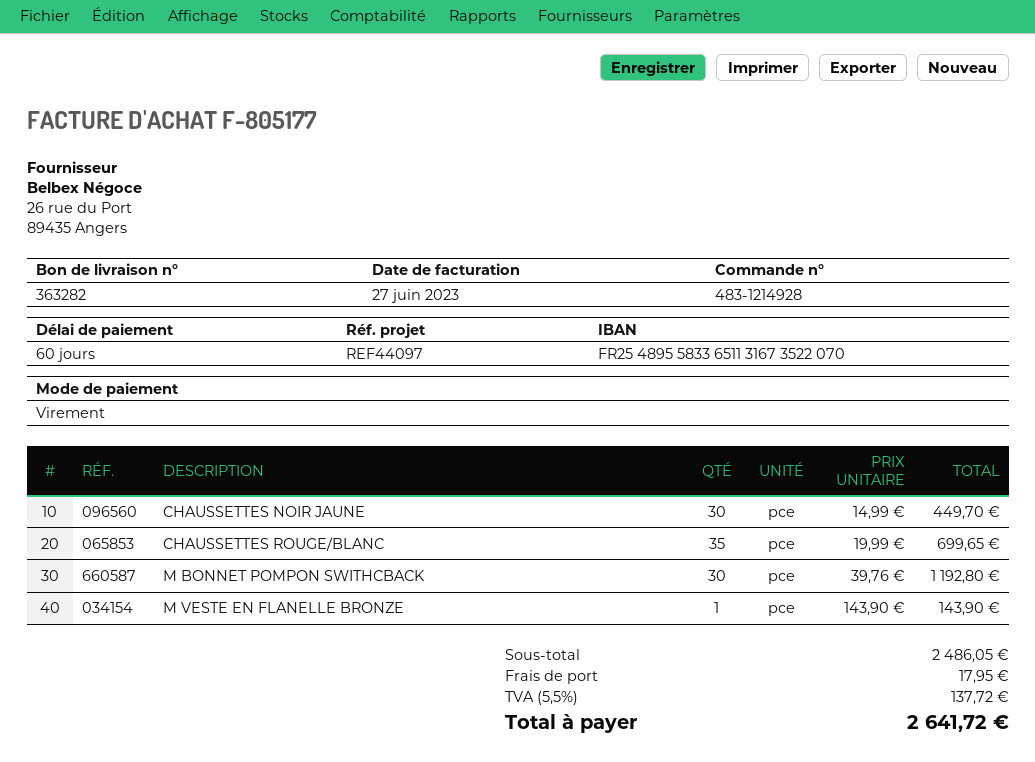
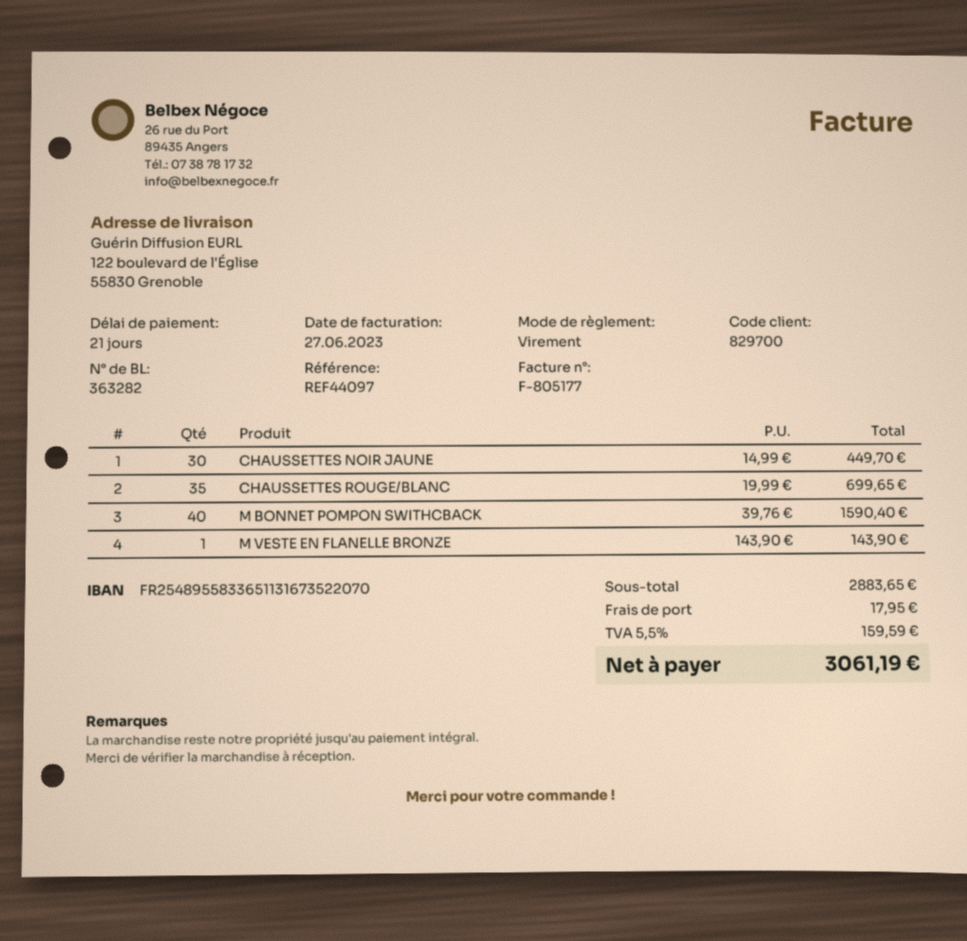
payment terms: 60 days -> 21 days
M BONNET POMPON SWITHCBACK: 30 x 39.76 = 1192.80 -> 40 x 39.76 = 1590.40
subtotal: 2486.05 -> 2883.65
tax: 5.5% = 137.72 -> 5.5% = 159.59
total: 2641.72 -> 3061.19

